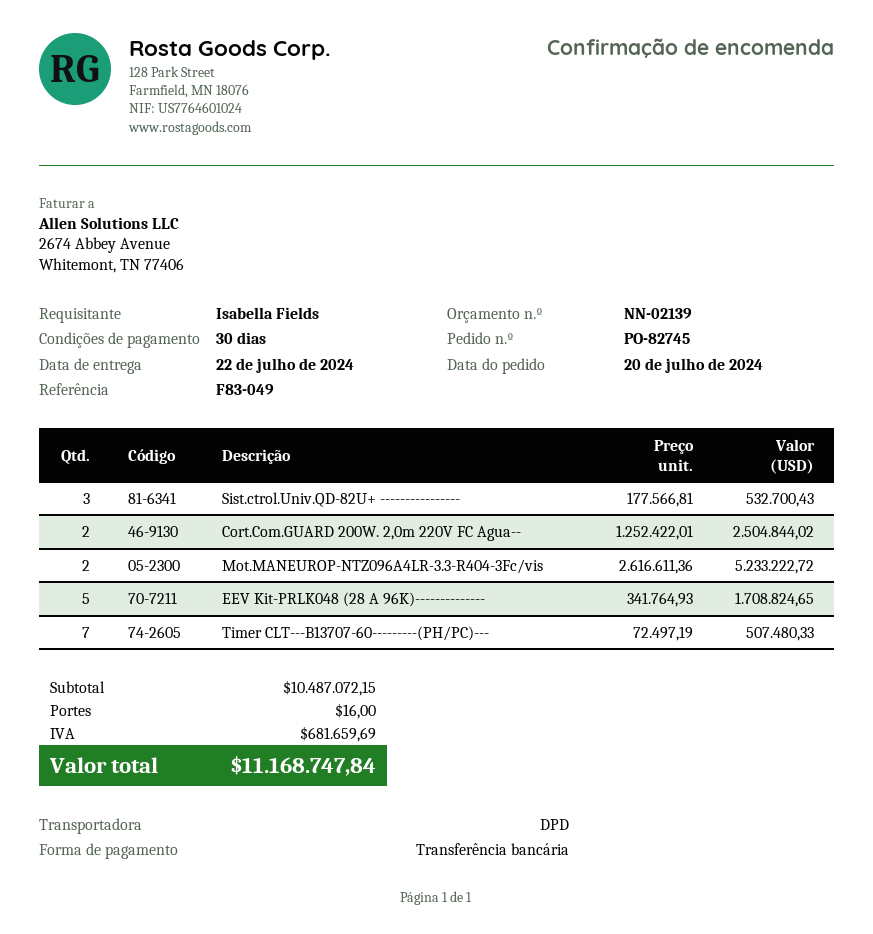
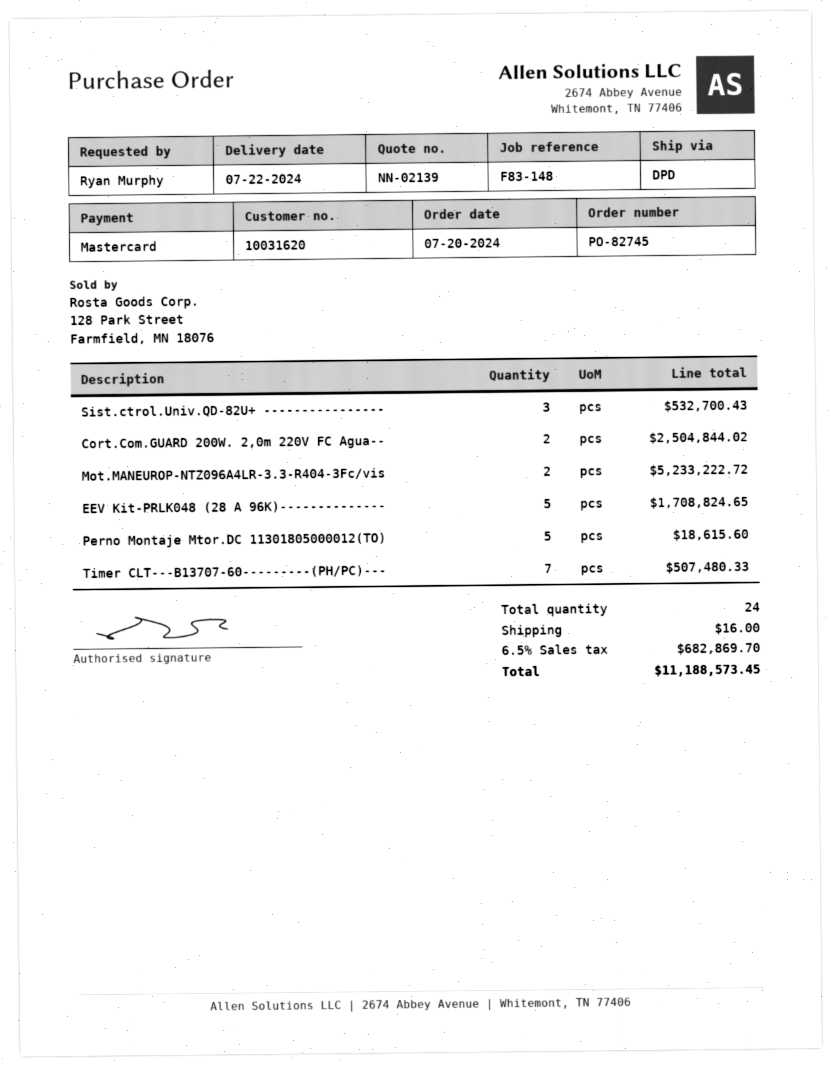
reference: F83-049 -> F83-148
ordered by: Isabella Fields -> Ryan Murphy
payment method: bank transfer -> Mastercard
Perno Montaje Mtor.DC 11301805000012(TO): none -> 5 for 18615.60
tax: 681659.69 -> 682869.70
total: 11168747.84 -> 11188573.45

